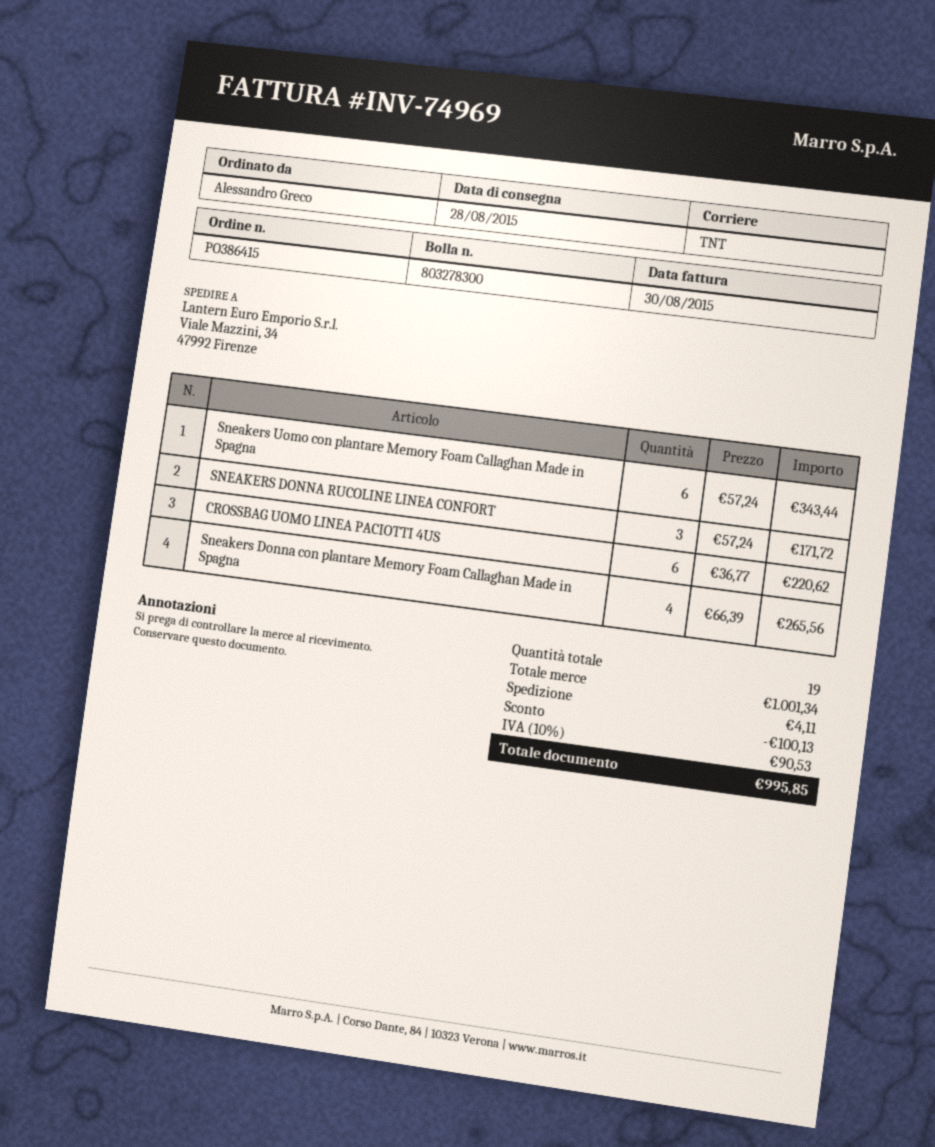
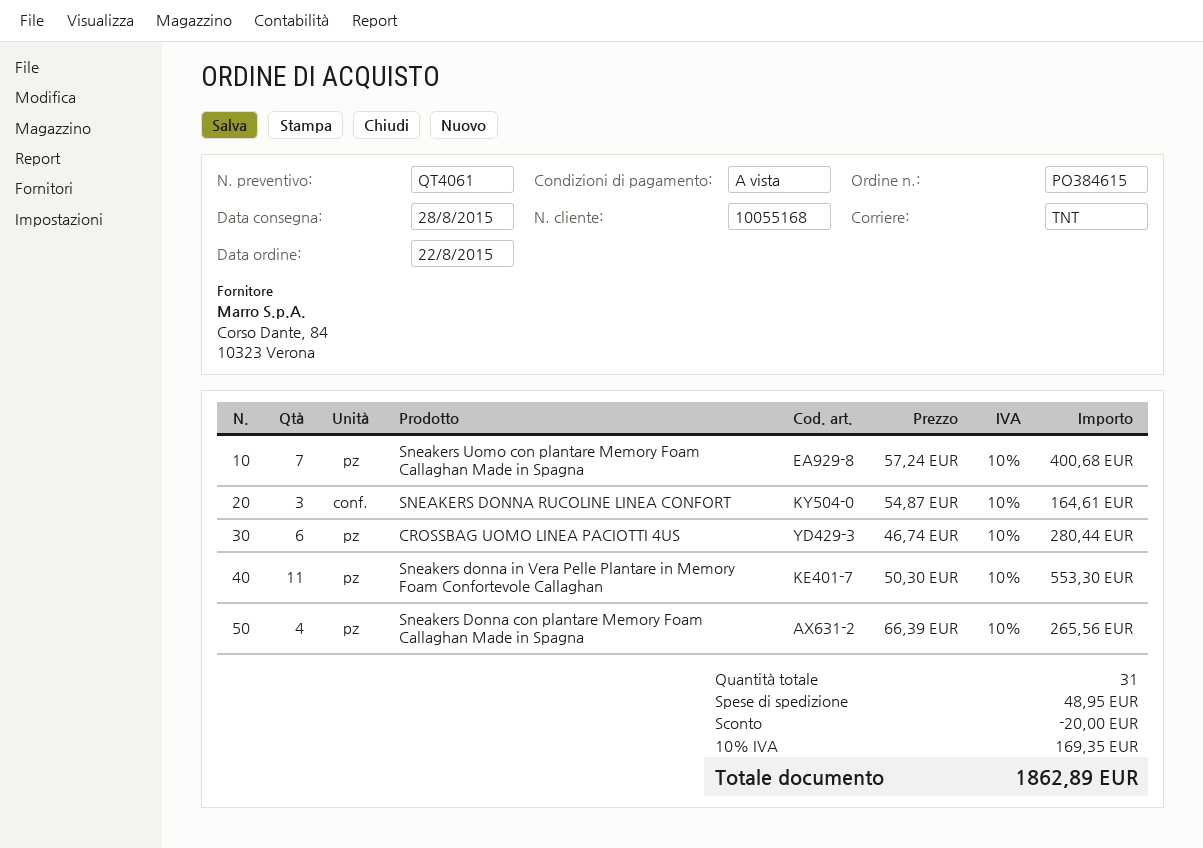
order number: PO386415 -> PO384615
Sneakers Uomo con plantare Memory Foam Callaghan Made in Spagna: 6 x 57.24 = 343.44 -> 7 x 57.24 = 400.68
SNEAKERS DONNA RUCOLINE LINEA CONFORT: 3 x 57.24 = 171.72 -> 3 x 54.87 = 164.61
CROSSBAG UOMO LINEA PACIOTTI 4US: 6 x 36.77 = 220.62 -> 6 x 46.74 = 280.44
Sneakers donna in Vera Pelle Plantare in Memory Foam Confortevole Callaghan: none -> 11 x 50.30 = 553.30
total quantity: 19 -> 31
discount: 100.13 -> 20.00
shipping: 4.11 -> 48.95
tax: 10% = 90.53 -> 10% = 169.35
total: 995.85 -> 1862.89

